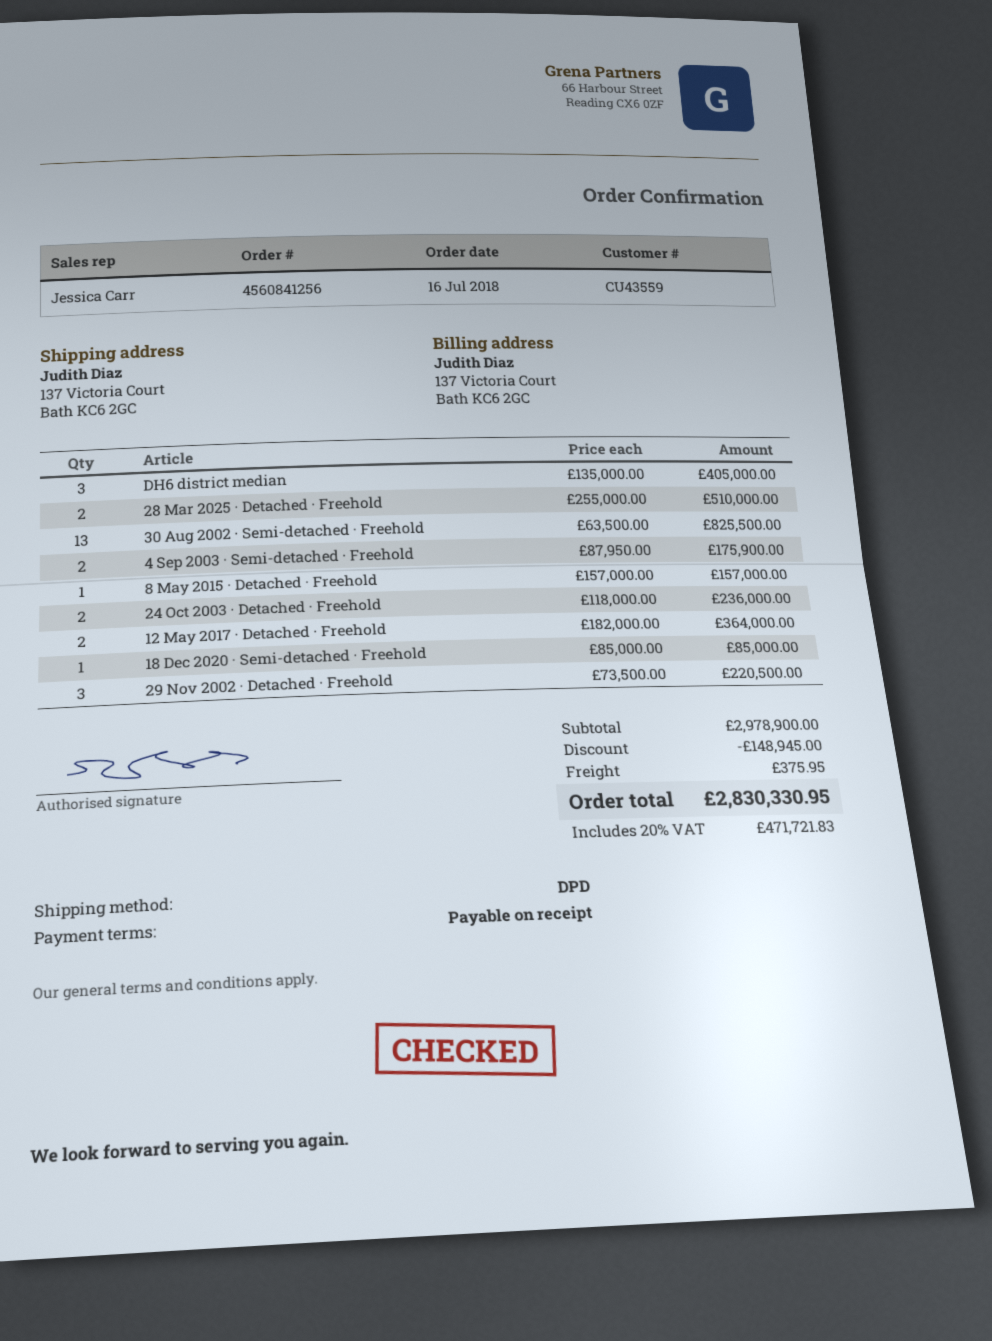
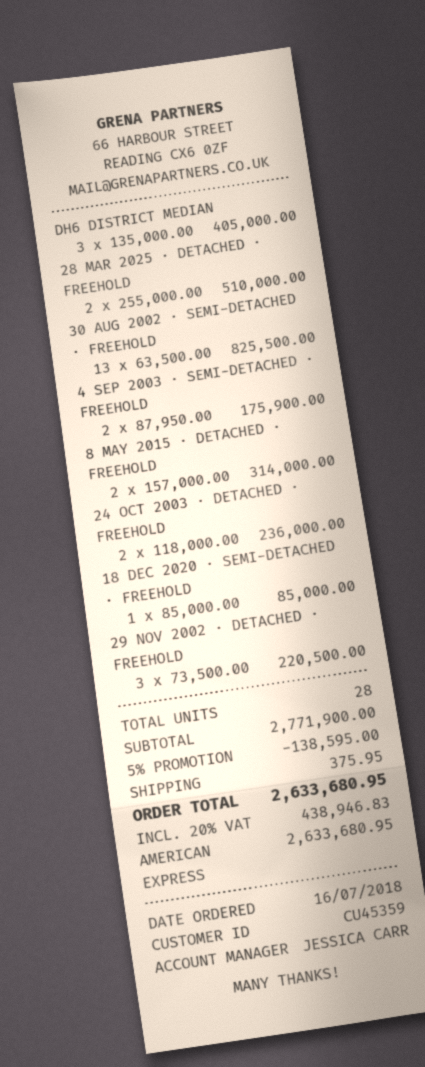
customer number: CU43559 -> CU45359
8 May 2015 · Detached · Freehold: 1 x 157000.00 = 157000.00 -> 2 x 157000.00 = 314000.00
12 May 2017 · Detached · Freehold: 2 x 182000.00 = 364000.00 -> none
subtotal: 2978900.00 -> 2771900.00
discount: 148945.00 -> 138595.00
tax: 20% = 471721.83 -> 20% = 438946.83
total: 2830330.95 -> 2633680.95

